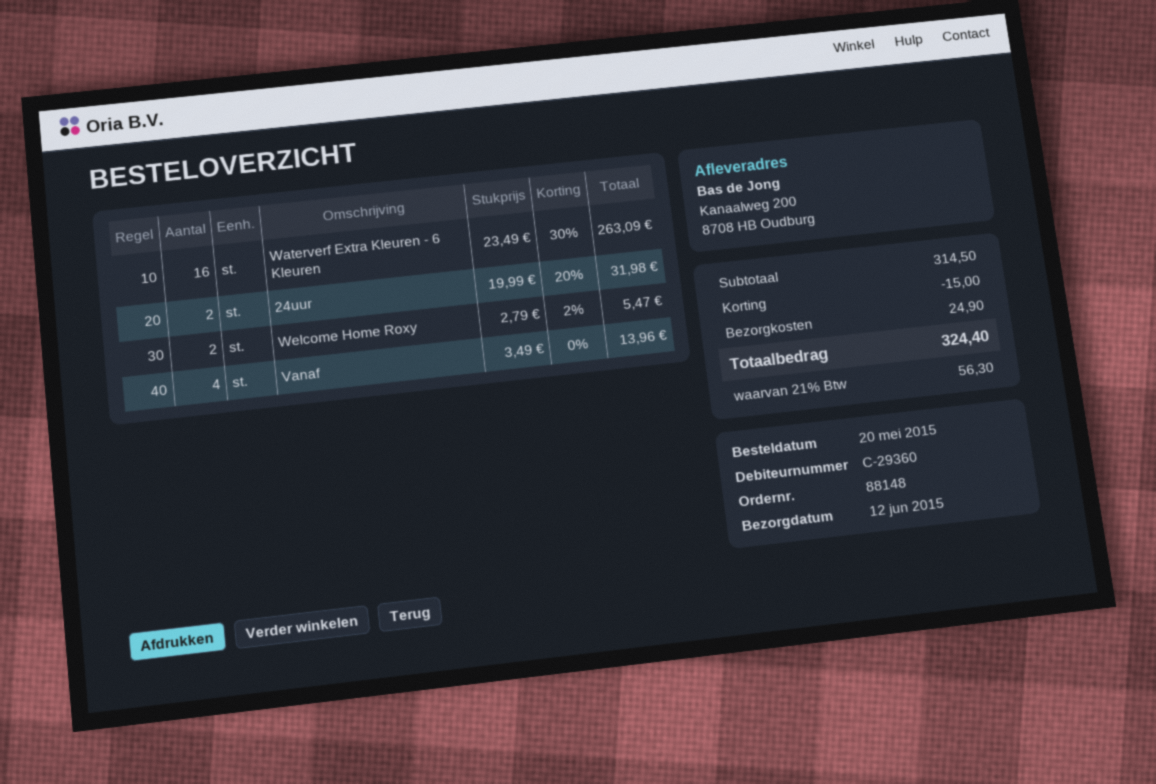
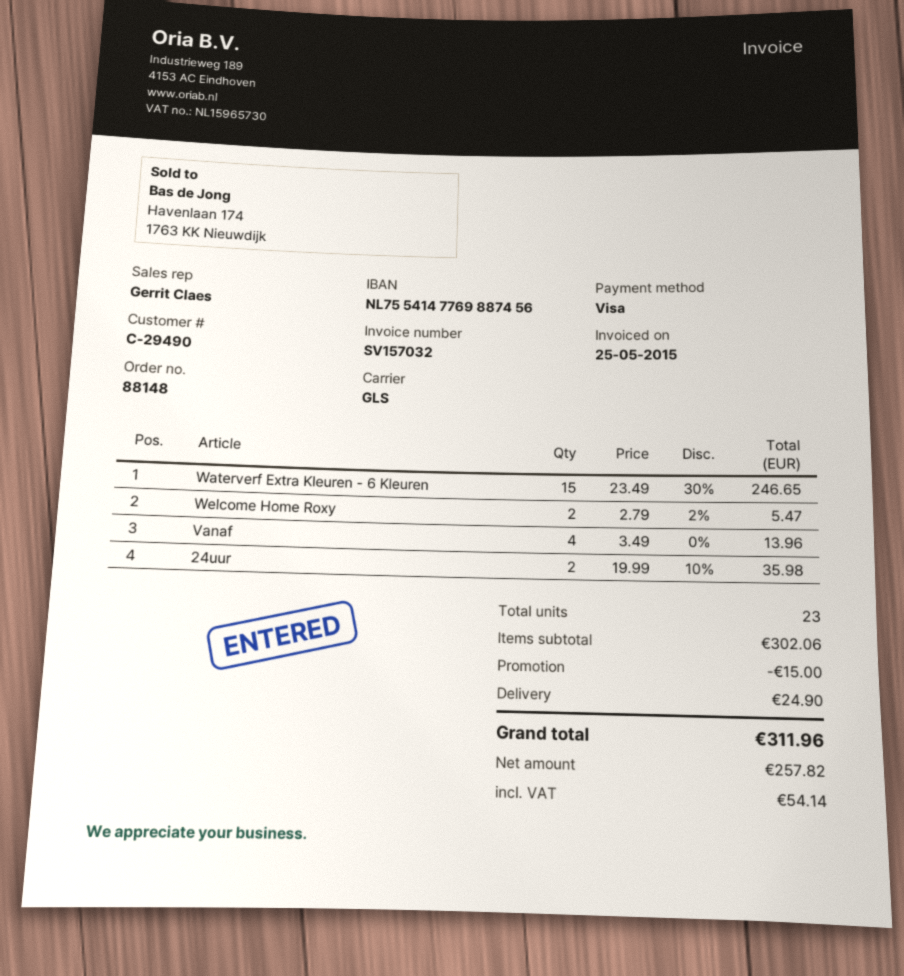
customer number: C-29360 -> C-29490
Waterverf Extra Kleuren - 6 Kleuren: 16 x 23.49 - 30% = 263.09 -> 15 x 23.49 - 30% = 246.65
24uur: 2 x 19.99 - 20% = 31.98 -> 2 x 19.99 - 10% = 35.98
subtotal: 314.50 -> 302.06
tax: 56.30 -> 54.14
total: 324.40 -> 311.96

